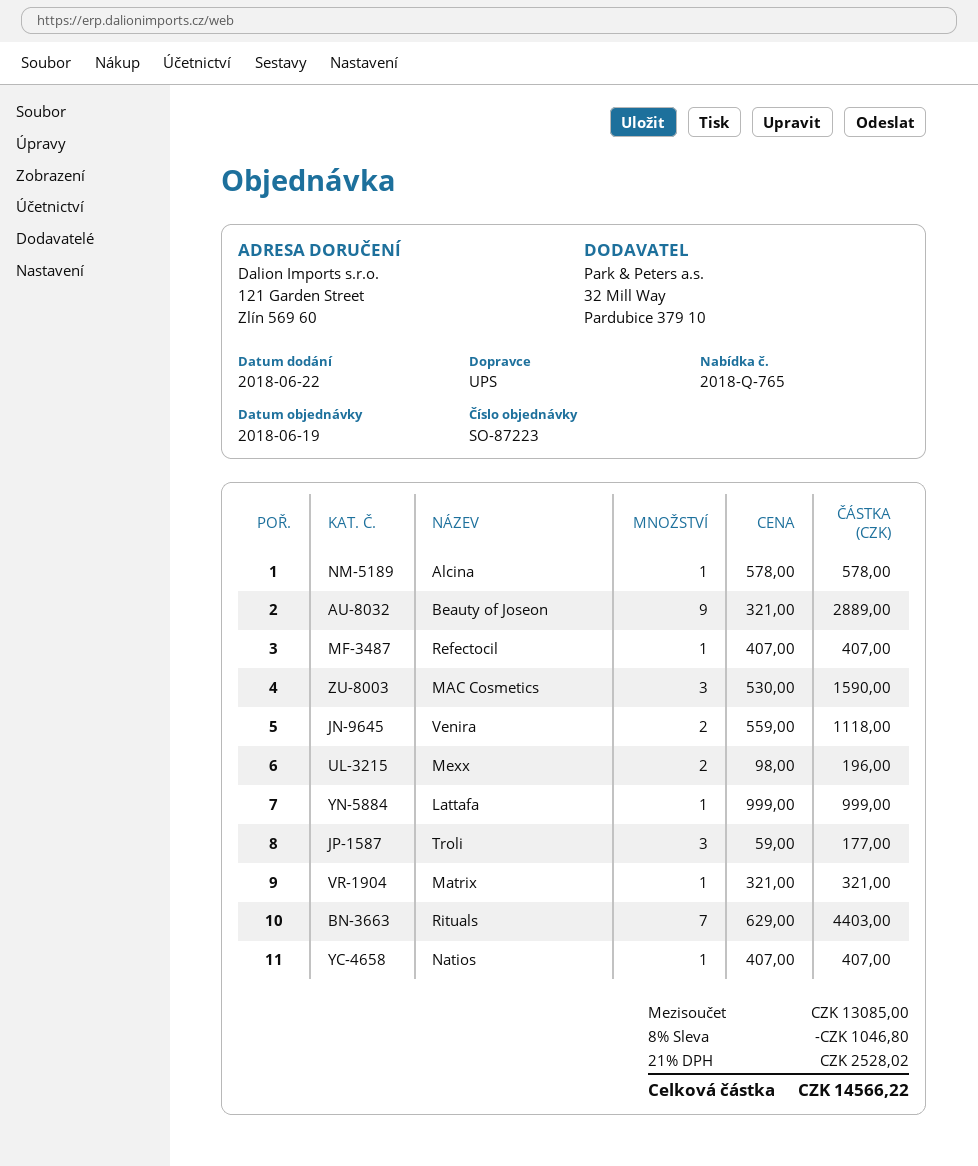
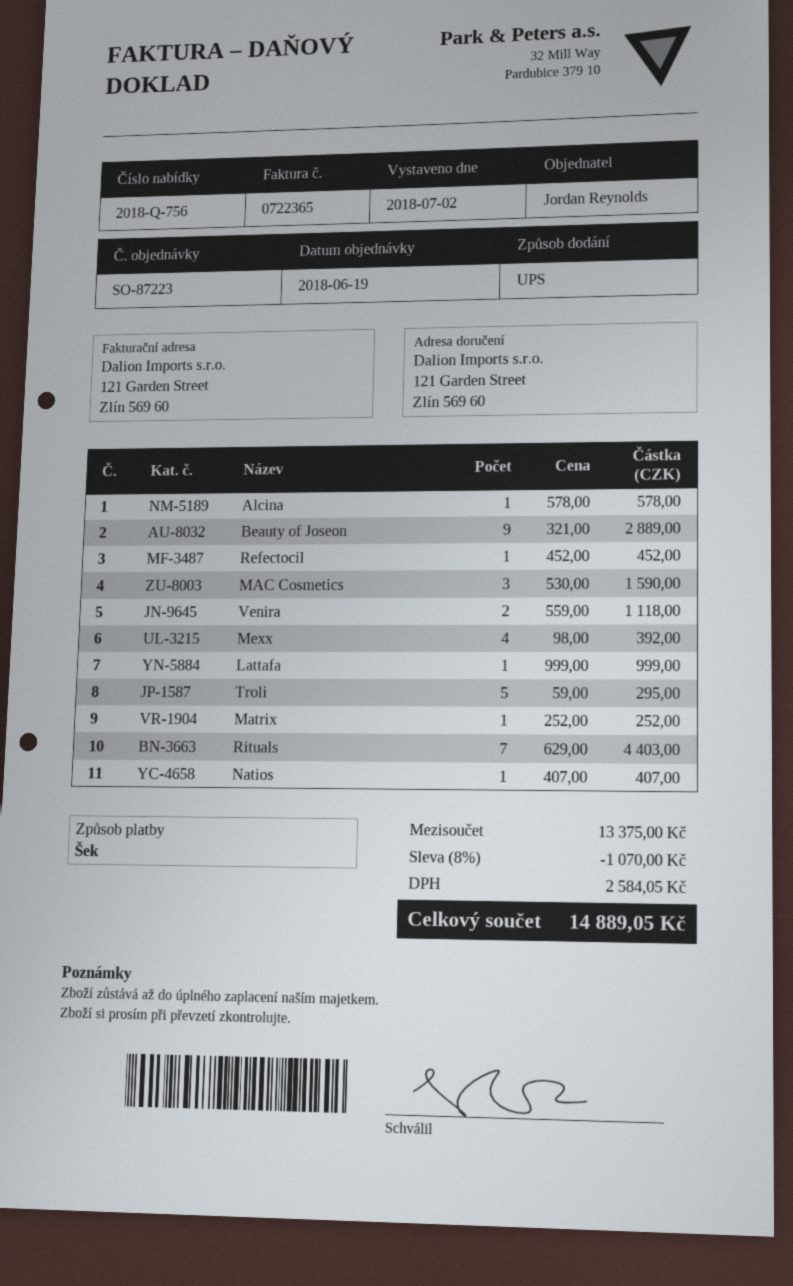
quote number: 2018-Q-765 -> 2018-Q-756
Refectocil: 1 x 407.00 = 407.00 -> 1 x 452.00 = 452.00
Mexx: 2 x 98.00 = 196.00 -> 4 x 98.00 = 392.00
Troli: 3 x 59.00 = 177.00 -> 5 x 59.00 = 295.00
Matrix: 1 x 321.00 = 321.00 -> 1 x 252.00 = 252.00
subtotal: 13085.00 -> 13375.00
discount: 8% = 1046.80 -> 8% = 1070.00
tax: 2528.02 -> 2584.05
total: 14566.22 -> 14889.05

